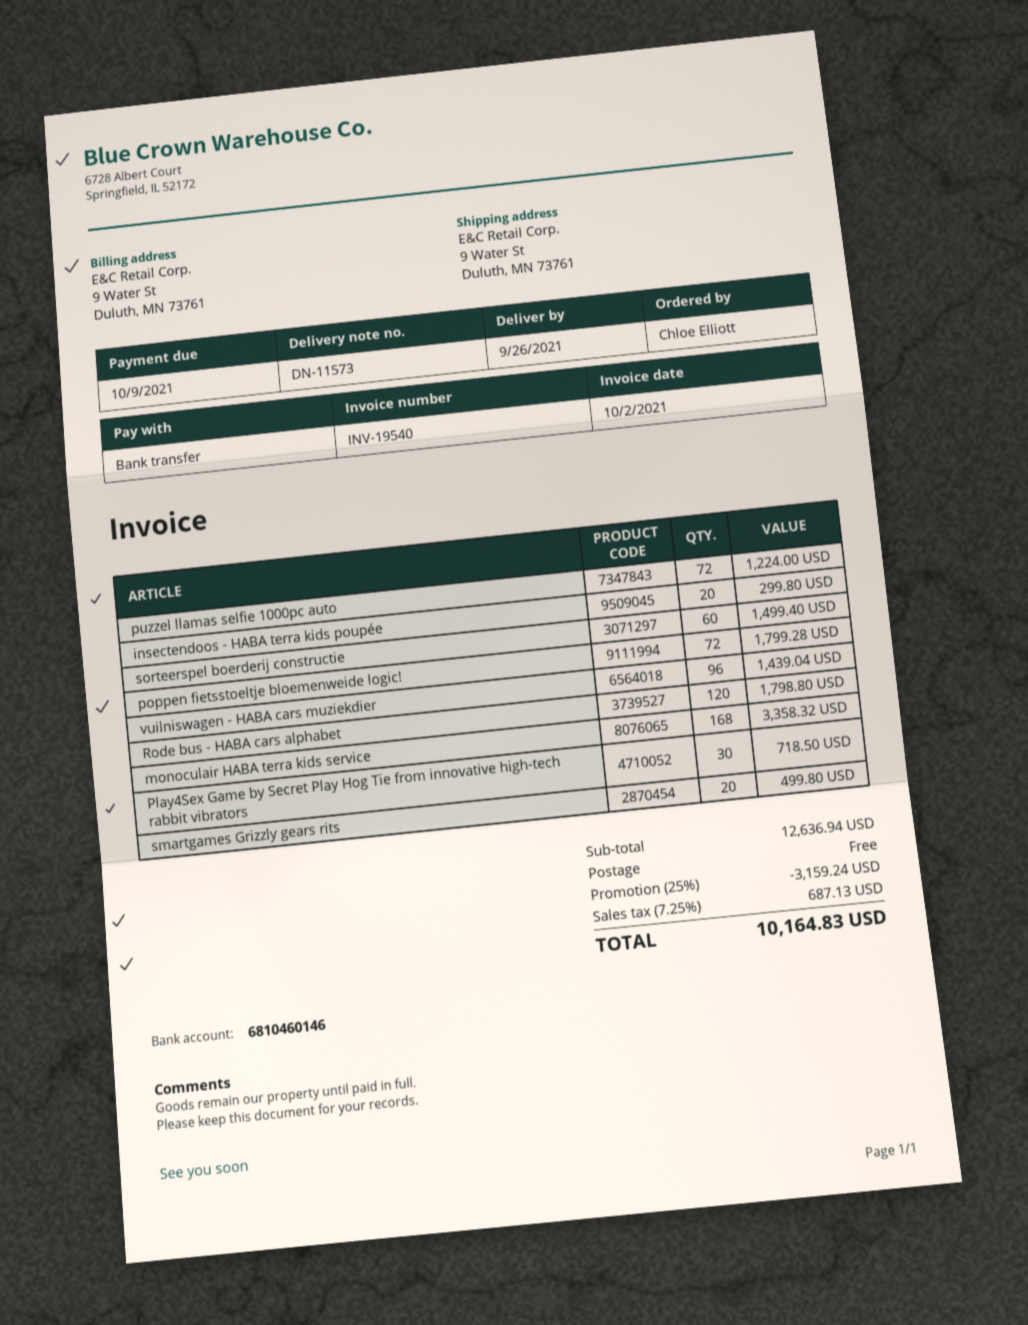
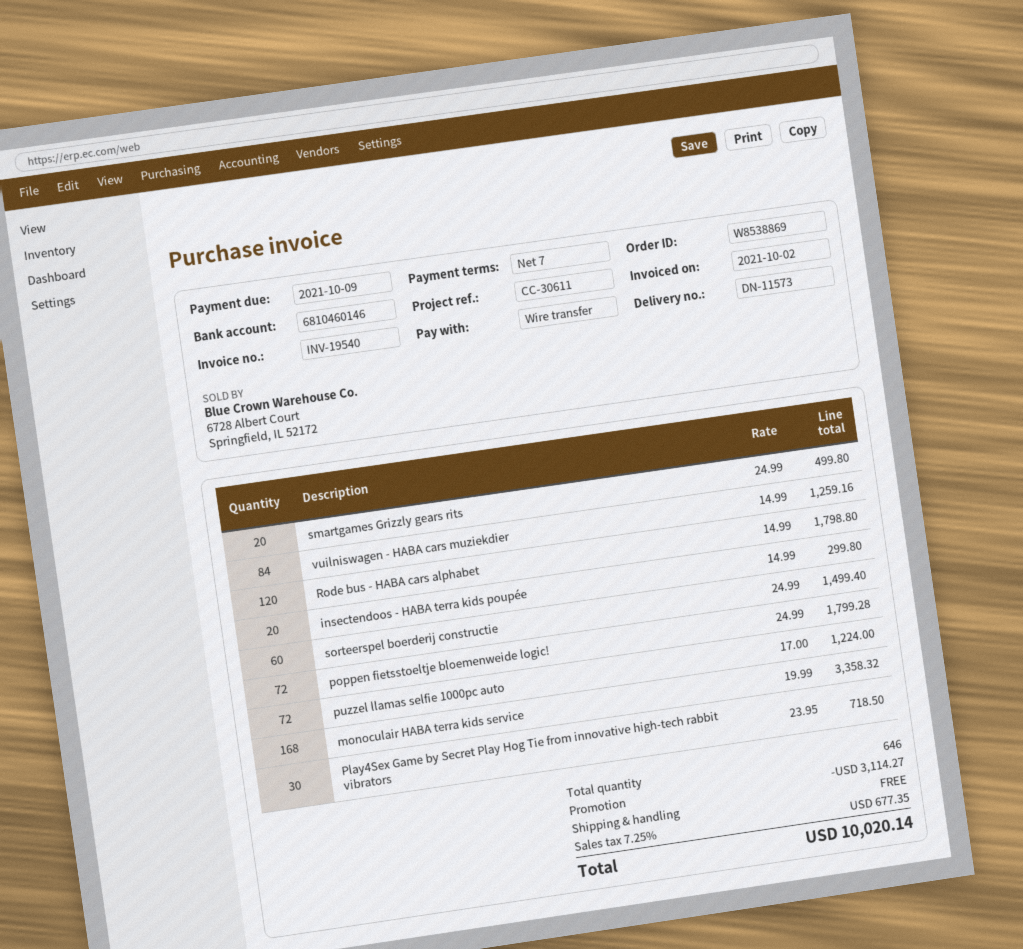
vuilniswagen - HABA cars muziekdier: 96 for 1439.04 -> 84 for 1259.16
discount: 3159.24 -> 3114.27
tax: 7.25% = 687.13 -> 7.25% = 677.35
total: 10164.83 -> 10020.14

